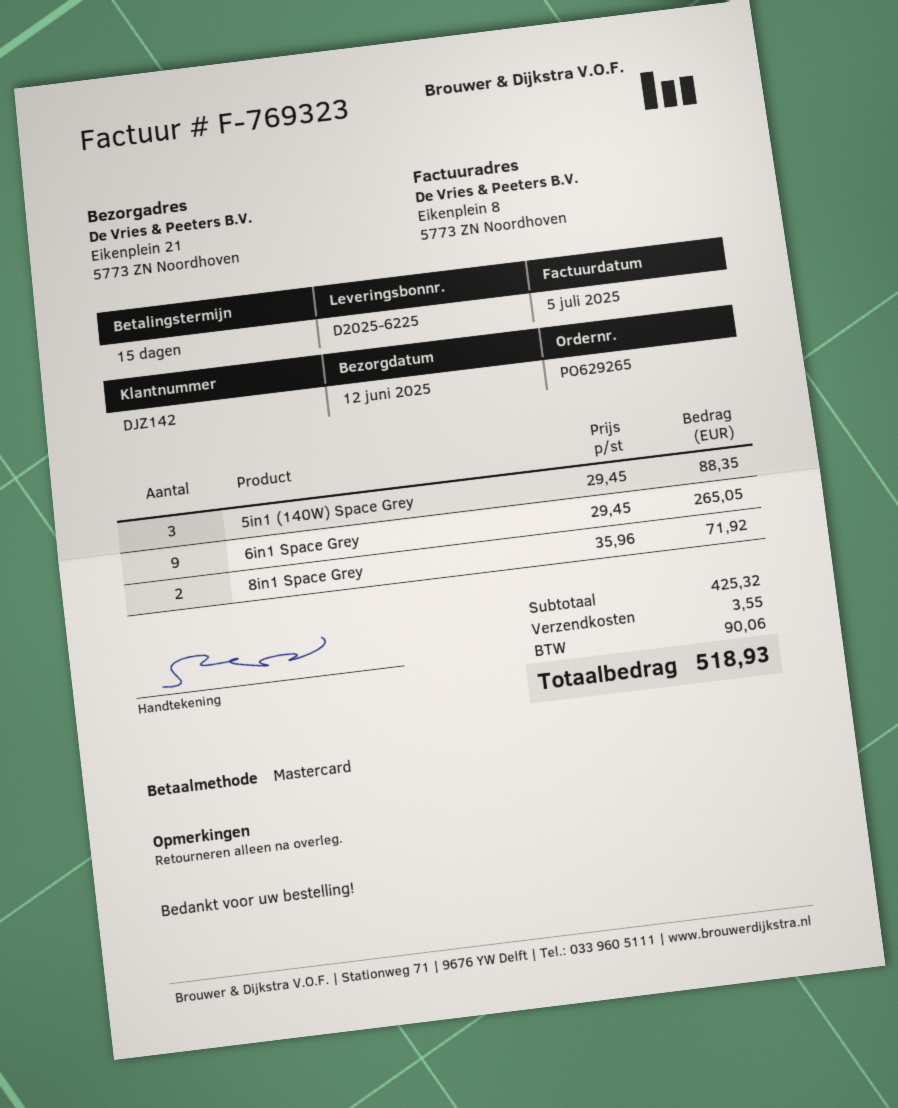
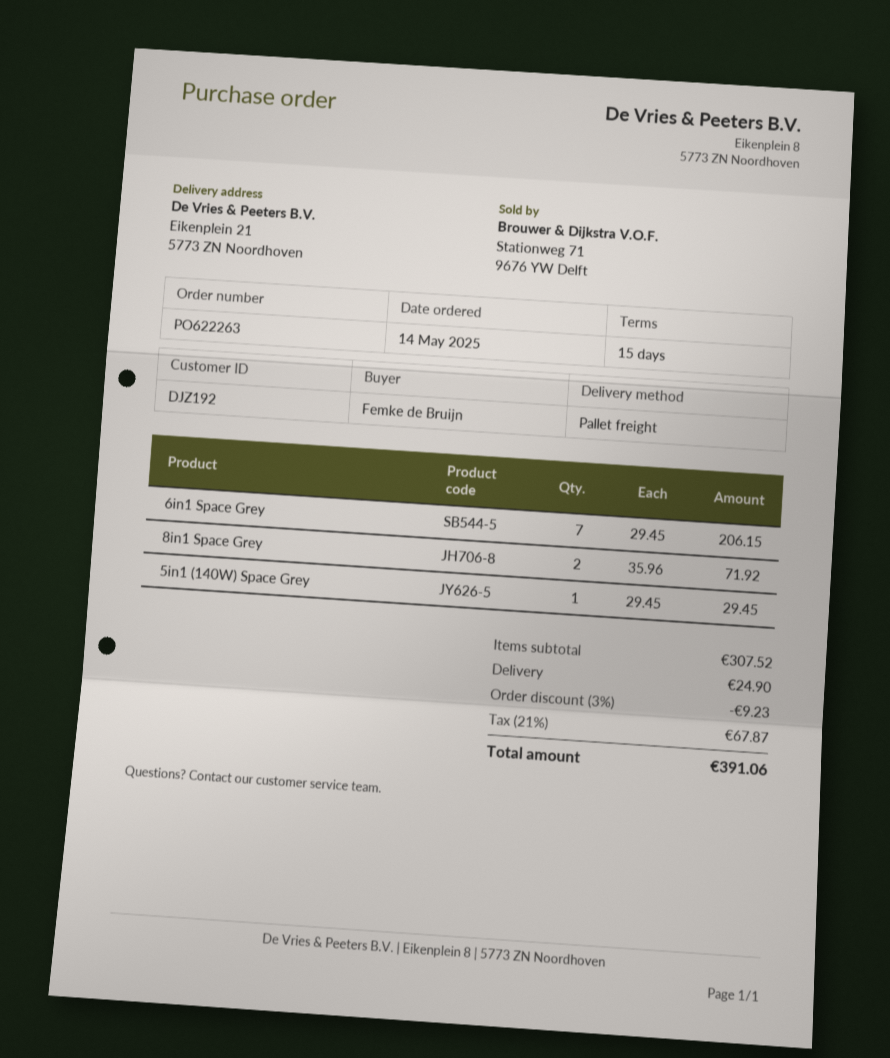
order number: PO629265 -> PO622263
customer number: DJZ142 -> DJZ192
5in1 (140W) Space Grey: 3 x 29.45 = 88.35 -> 1 x 29.45 = 29.45
6in1 Space Grey: 9 x 29.45 = 265.05 -> 7 x 29.45 = 206.15
subtotal: 425.32 -> 307.52
discount: none -> 3% = 9.23
shipping: 3.55 -> 24.90
tax: 90.06 -> 67.87
total: 518.93 -> 391.06

